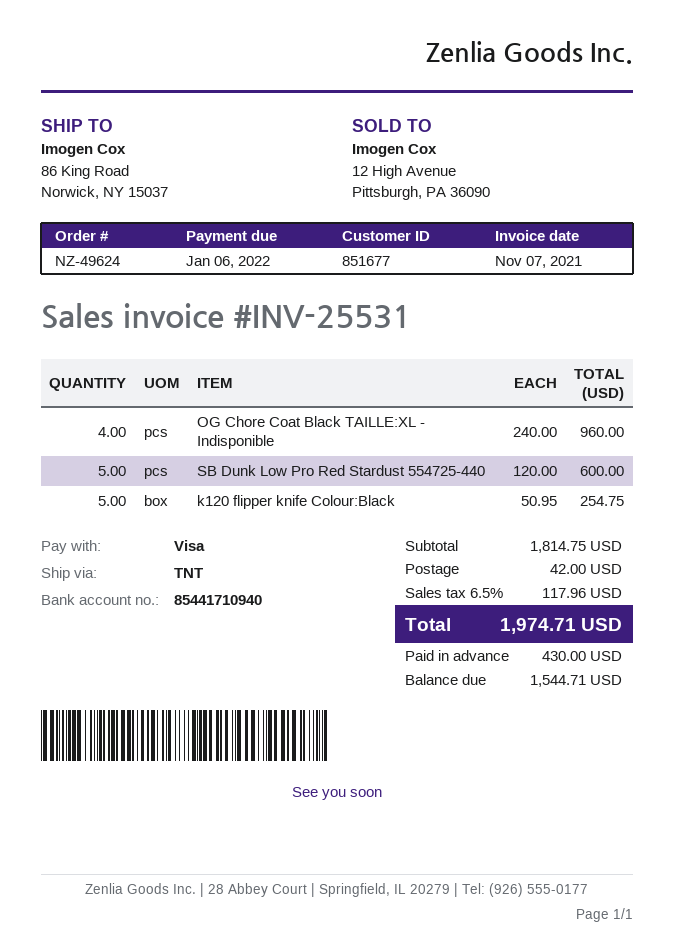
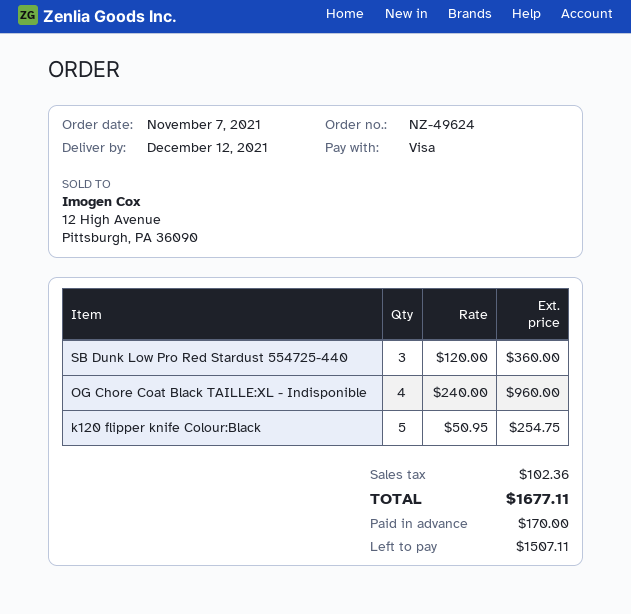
SB Dunk Low Pro Red Stardust 554725-440: 5 x 120.00 = 600.00 -> 3 x 120.00 = 360.00
shipping: 42.00 -> none
tax: 117.96 -> 102.36
total: 1974.71 -> 1677.11
deposit: 430.00 -> 170.00
balance: 1544.71 -> 1507.11

